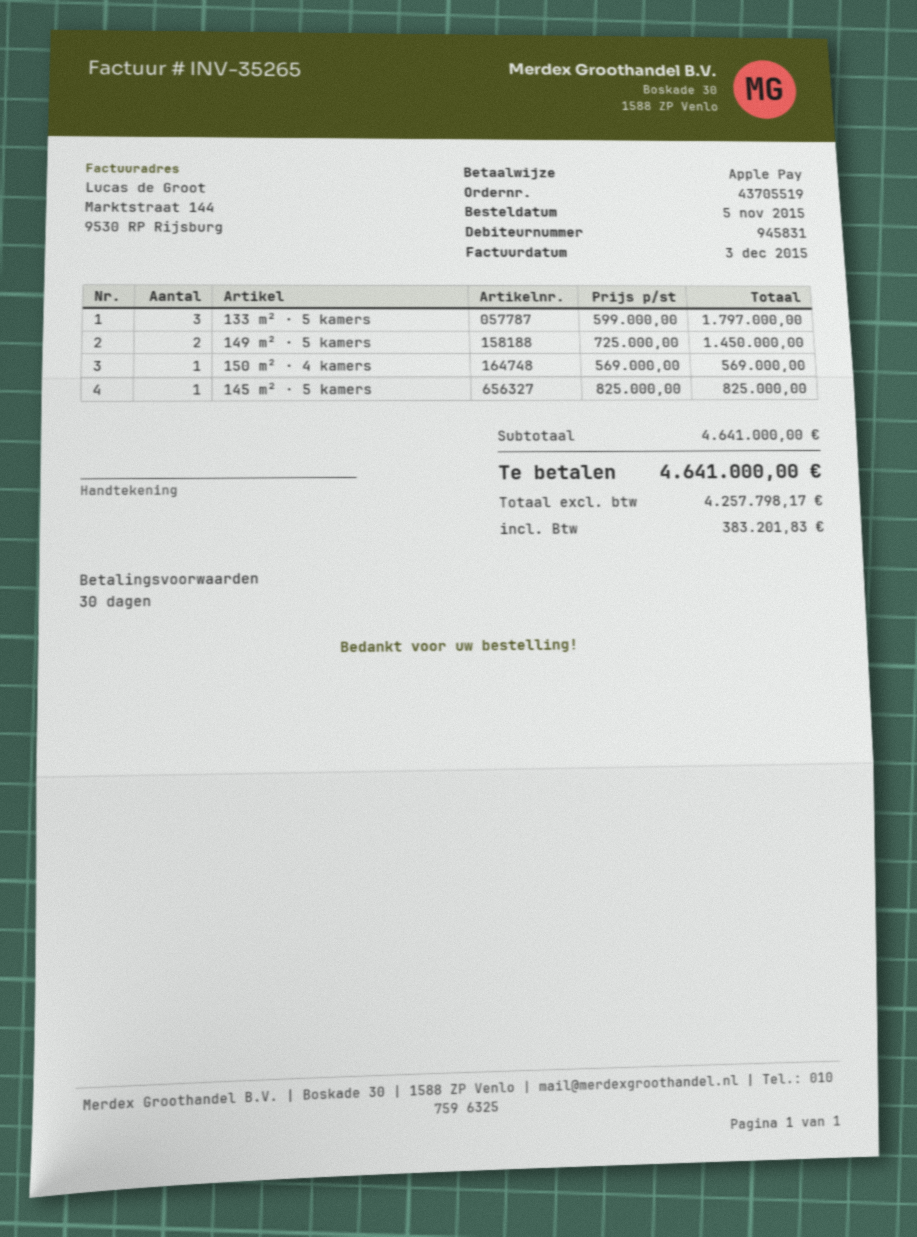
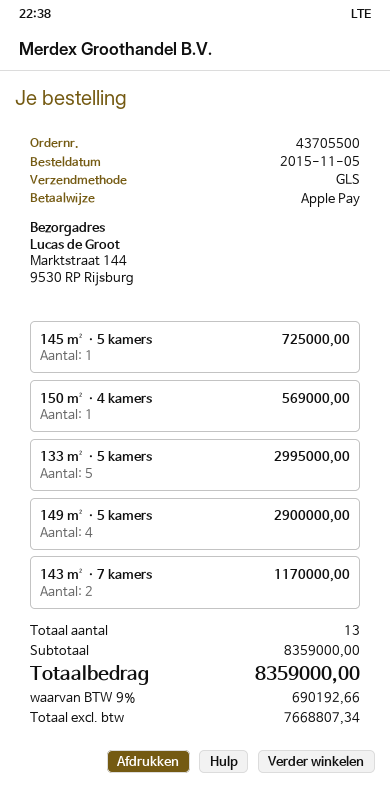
order number: 43705519 -> 43705500
133 m² · 5 kamers: 3 for 1797000.00 -> 5 for 2995000.00
149 m² · 5 kamers: 2 for 1450000.00 -> 4 for 2900000.00
145 m² · 5 kamers: 1 for 825000.00 -> 1 for 725000.00
143 m² · 7 kamers: none -> 2 for 1170000.00
subtotal: 4641000.00 -> 8359000.00
net: 4257798.17 -> 7668807.34
tax: 383201.83 -> 690192.66
total: 4641000.00 -> 8359000.00

